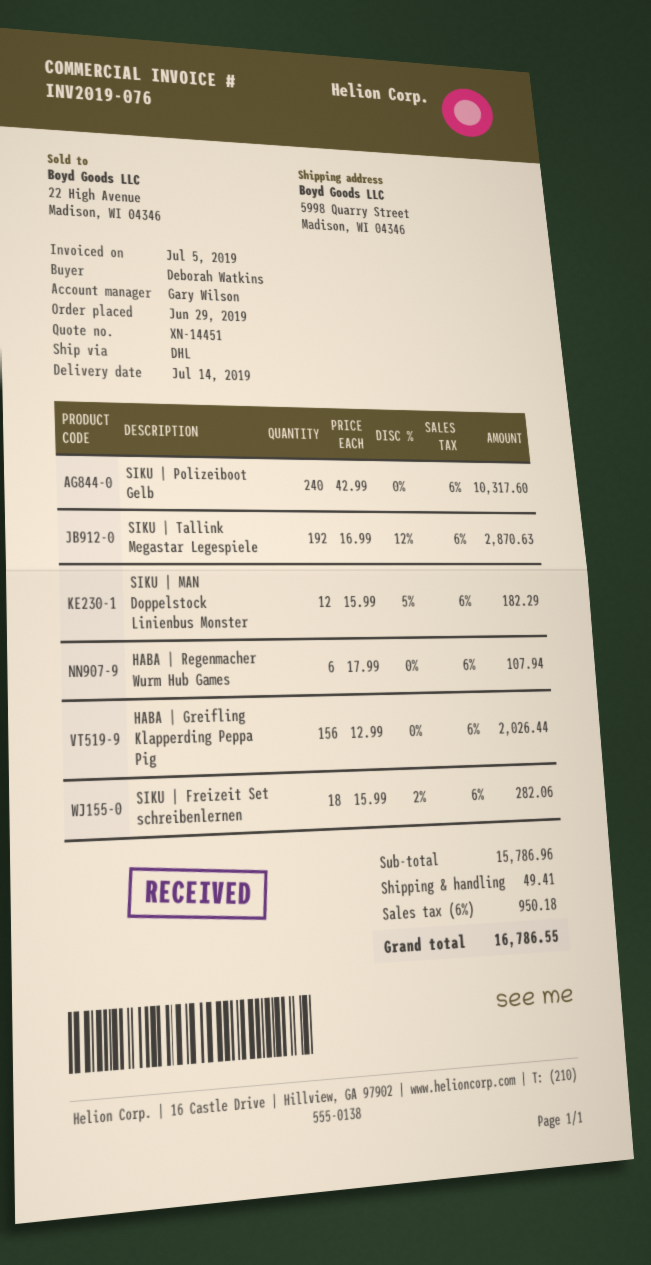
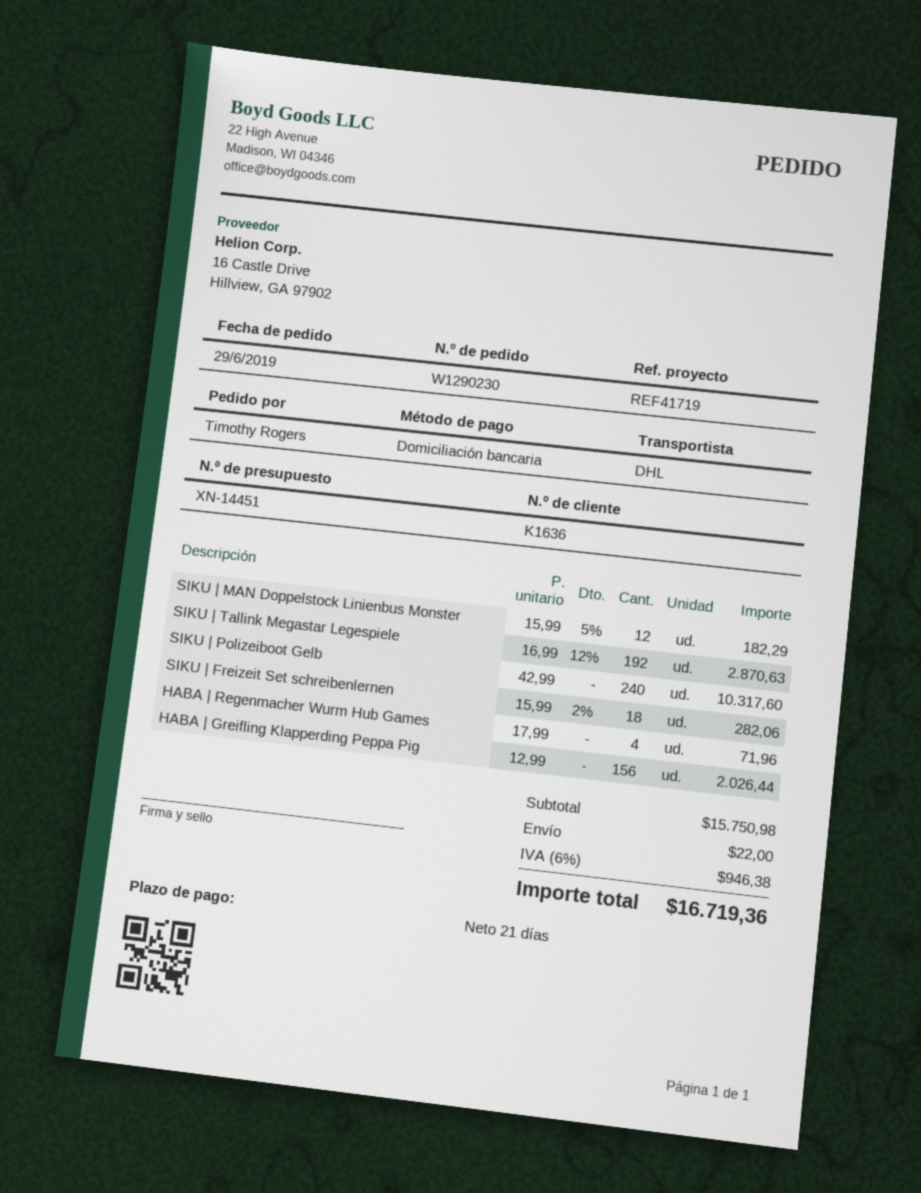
ordered by: Deborah Watkins -> Timothy Rogers
HABA | Regenmacher Wurm Hub Games: 6 x 17.99 = 107.94 -> 4 x 17.99 = 71.96
subtotal: 15786.96 -> 15750.98
shipping: 49.41 -> 22.00
tax: 6% = 950.18 -> 6% = 946.38
total: 16786.55 -> 16719.36

